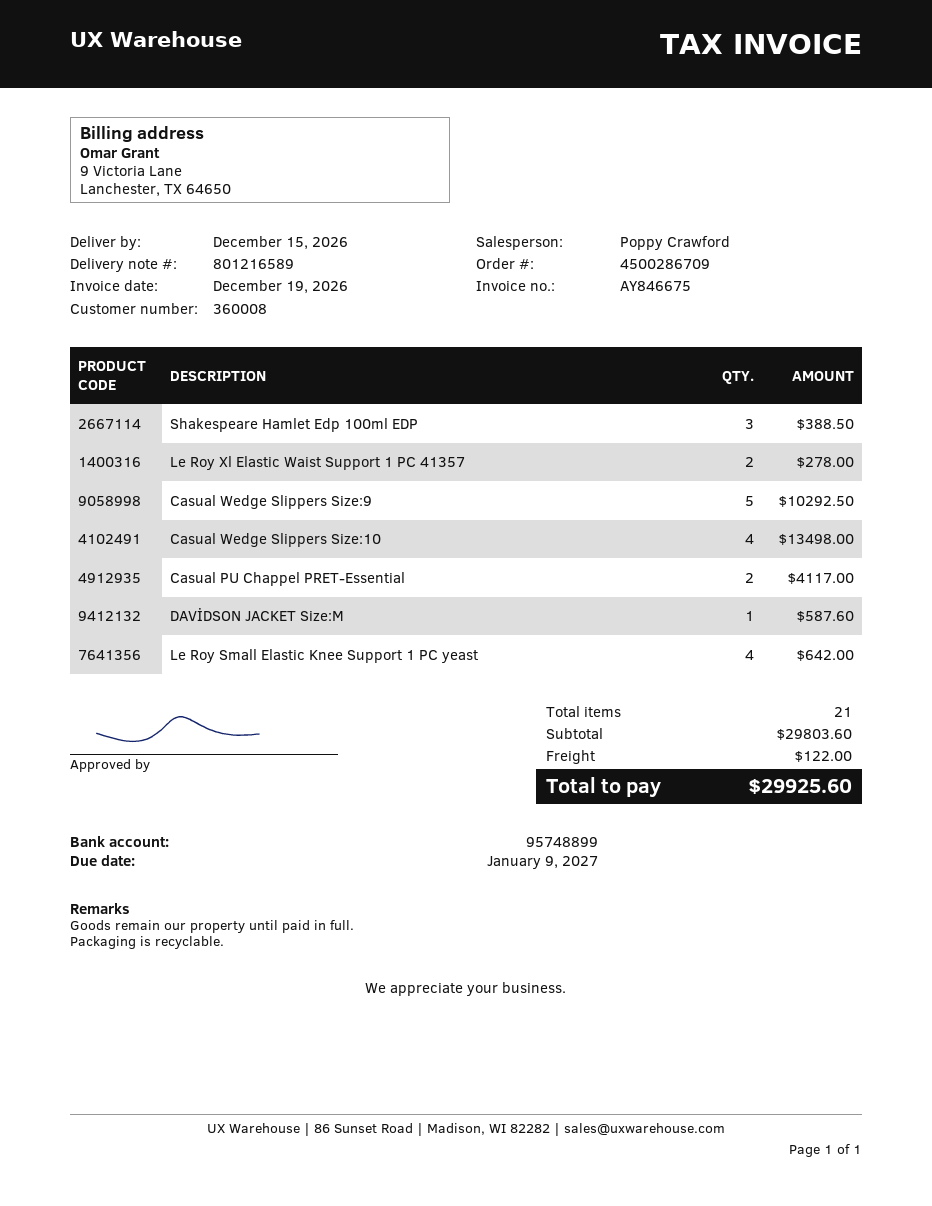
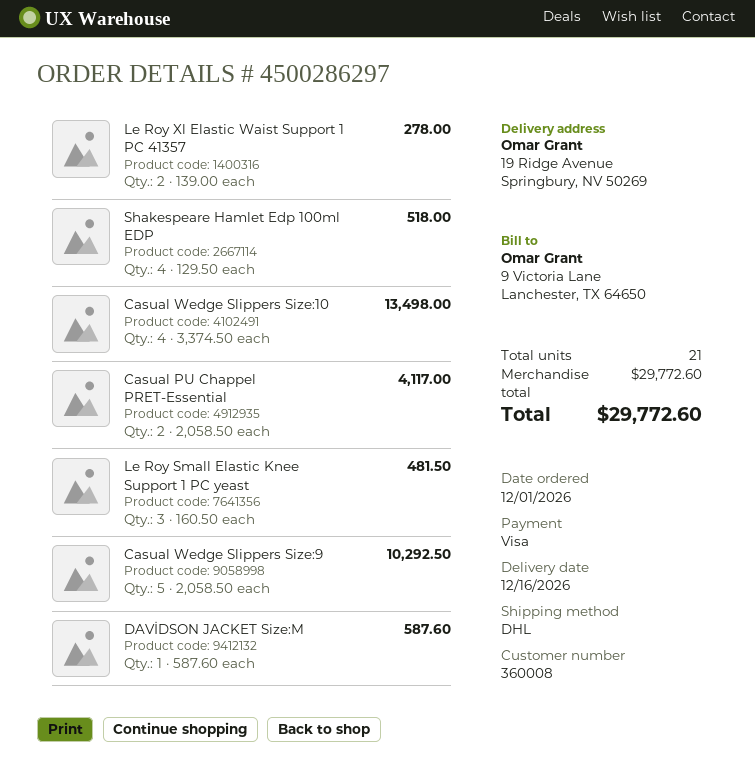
order number: 4500286709 -> 4500286297
delivery date: 2026-12-15 -> 2026-12-16
Shakespeare Hamlet Edp 100ml EDP: 3 for 388.50 -> 4 for 518.00
Le Roy Small Elastic Knee Support 1 PC yeast: 4 for 642.00 -> 3 for 481.50
subtotal: 29803.60 -> 29772.60
shipping: 122.00 -> none
total: 29925.60 -> 29772.60

